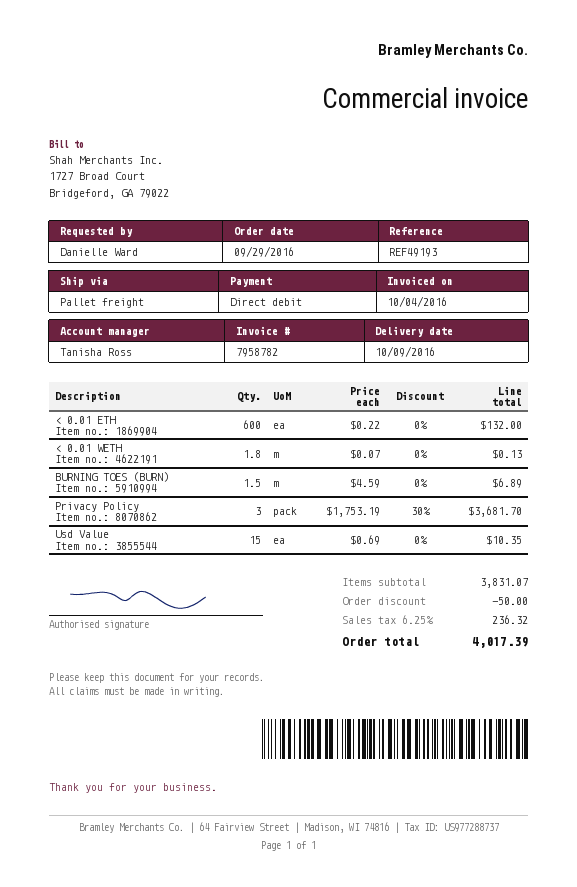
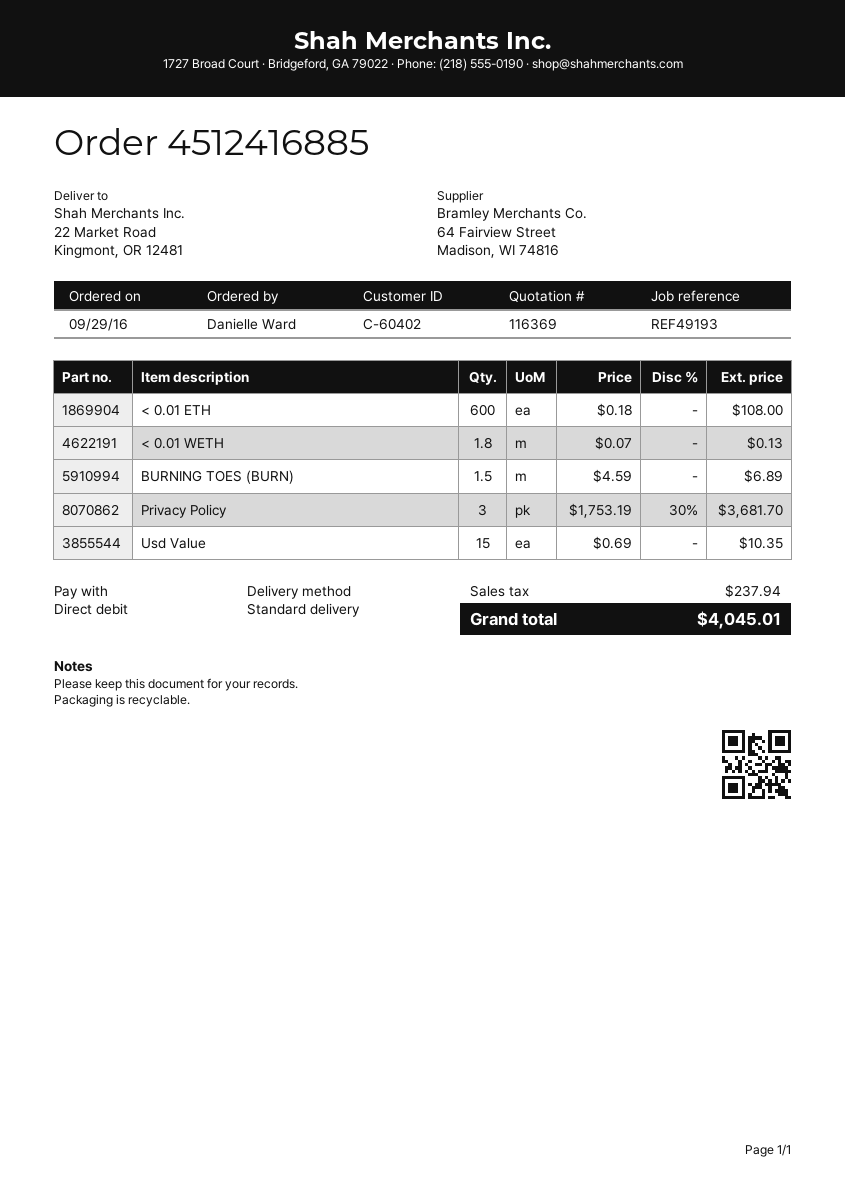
shipping method: pallet freight -> standard
< 0.01 ETH: 600 x 0.22 = 132.00 -> 600 x 0.18 = 108.00
discount: 50.00 -> none
tax: 236.32 -> 237.94
total: 4017.39 -> 4045.01

